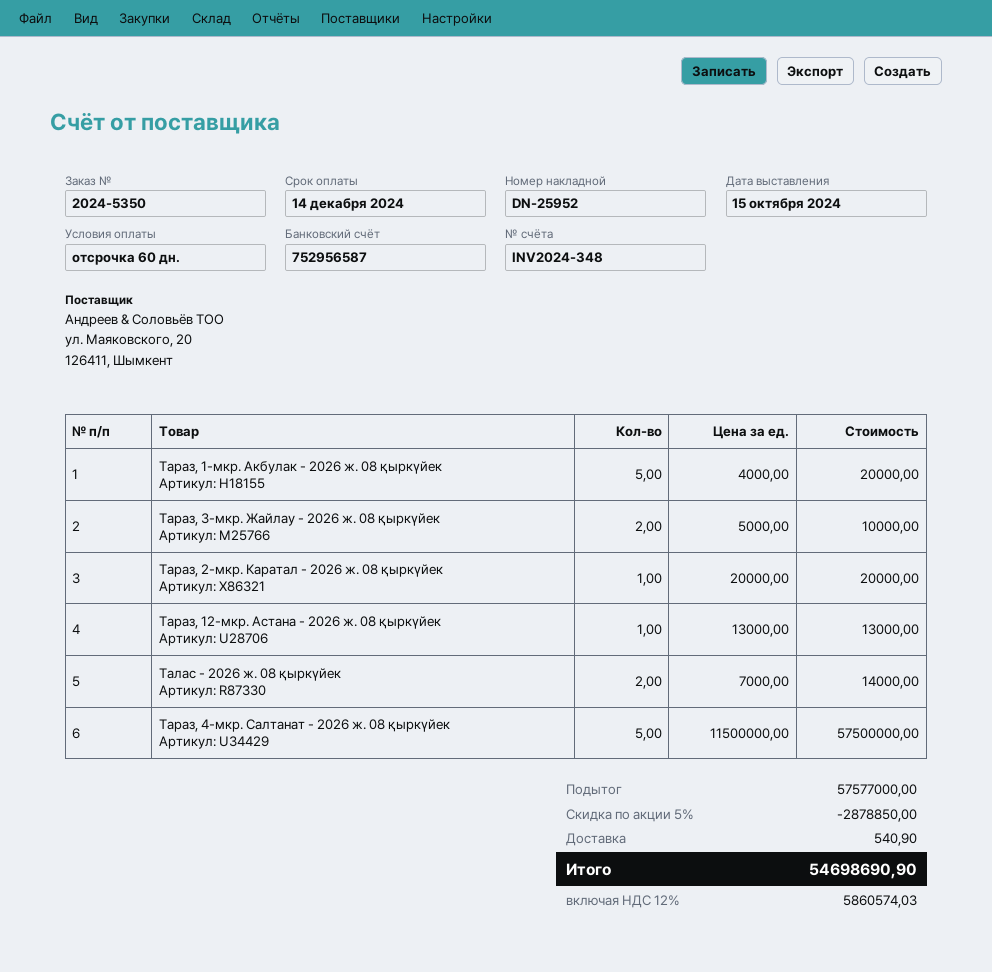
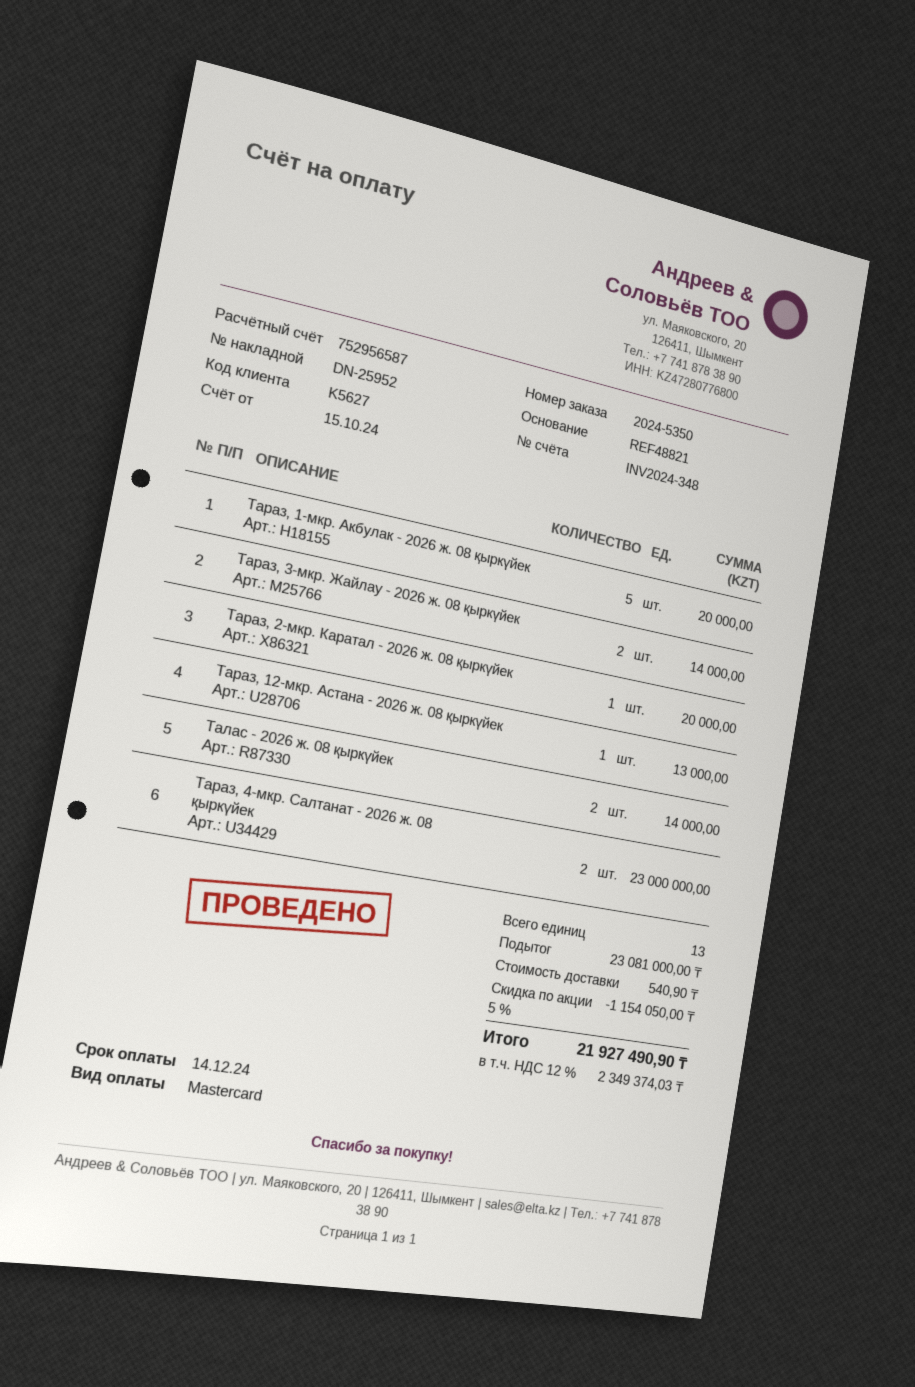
Тараз, 3-мкр. Жайлау - 2026 ж. 08 қыркүйек: 2 for 10000.00 -> 2 for 14000.00
Тараз, 4-мкр. Салтанат - 2026 ж. 08 қыркүйек: 5 for 57500000.00 -> 2 for 23000000.00
subtotal: 57577000.00 -> 23081000.00
discount: 5% = 2878850.00 -> 5% = 1154050.00
tax: 12% = 5860574.03 -> 12% = 2349374.03
total: 54698690.90 -> 21927490.90

